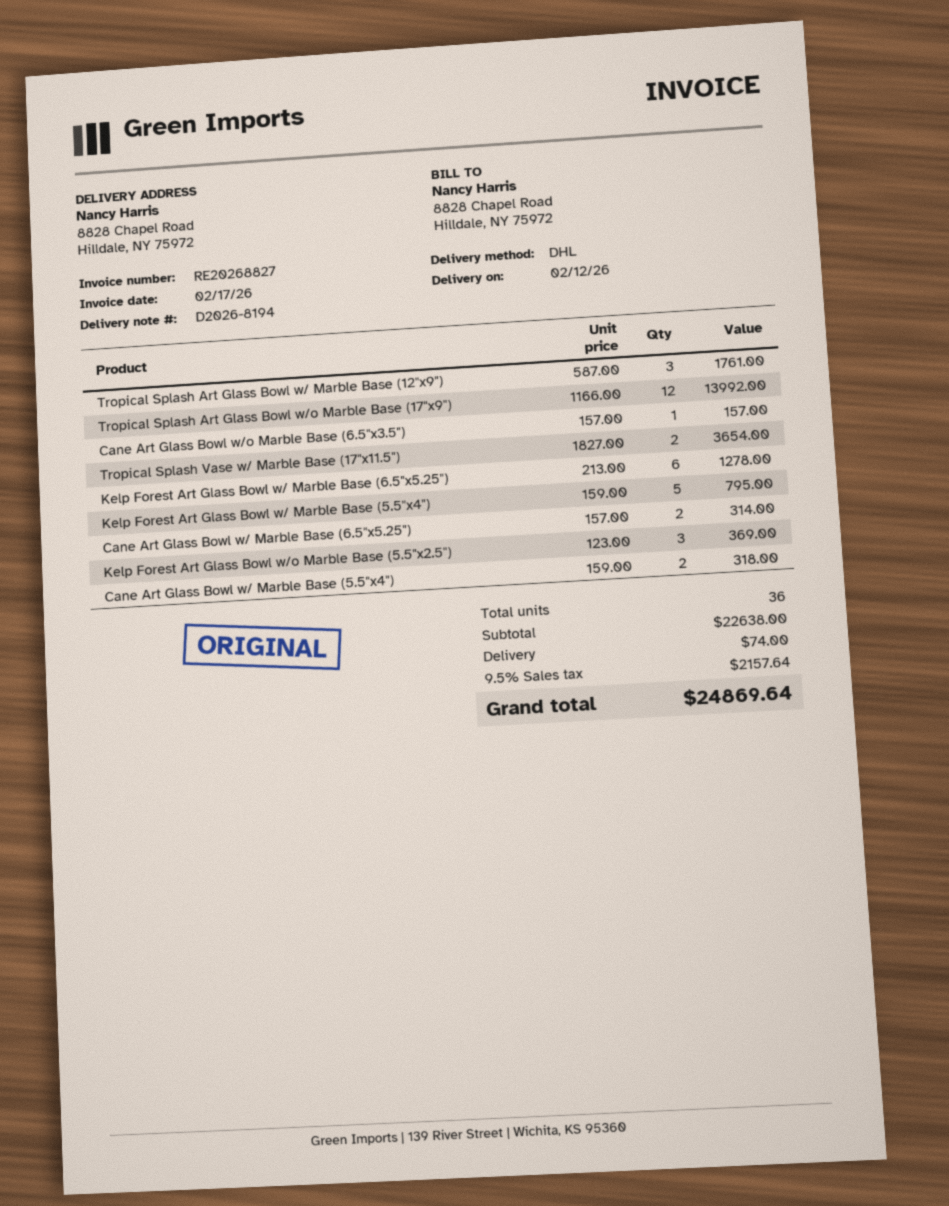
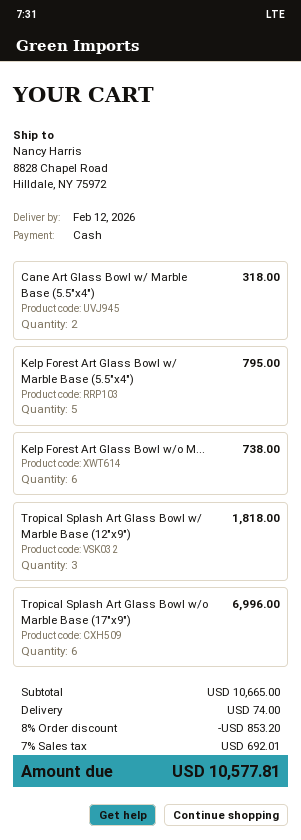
Tropical Splash Art Glass Bowl w/ Marble Base (12"x9"): 3 for 1761.00 -> 3 for 1818.00
Tropical Splash Art Glass Bowl w/o Marble Base (17"x9"): 12 for 13992.00 -> 6 for 6996.00
Cane Art Glass Bowl w/o Marble Base (6.5"x3.5"): 1 for 157.00 -> none
Tropical Splash Vase w/ Marble Base (17"x11.5"): 2 for 3654.00 -> none
Kelp Forest Art Glass Bowl w/ Marble Base (6.5"x5.25"): 6 for 1278.00 -> none
Cane Art Glass Bowl w/ Marble Base (6.5"x5.25"): 2 for 314.00 -> none
Kelp Forest Art Glass Bowl w/o Marble Base (5.5"x2.5"): 3 for 369.00 -> 6 for 738.00
subtotal: 22638.00 -> 10665.00
discount: none -> 8% = 853.20
tax: 9.5% = 2157.64 -> 7% = 692.01
total: 24869.64 -> 10577.81

